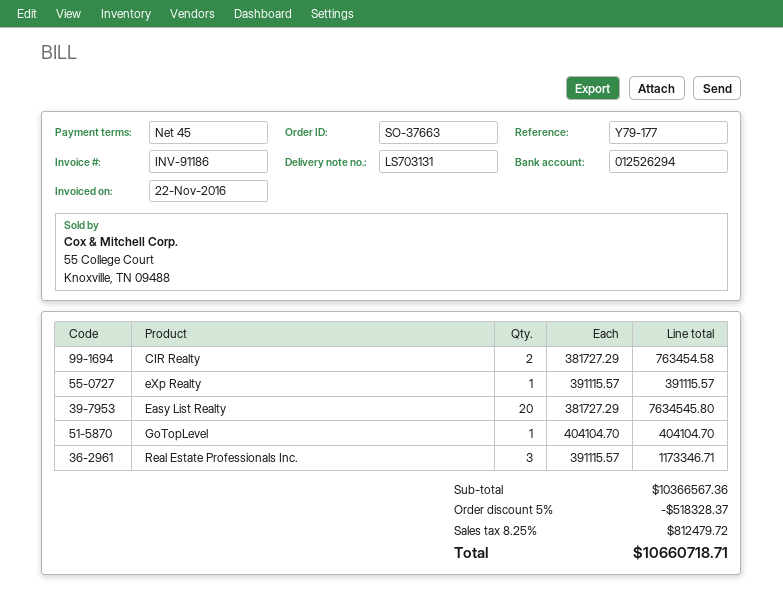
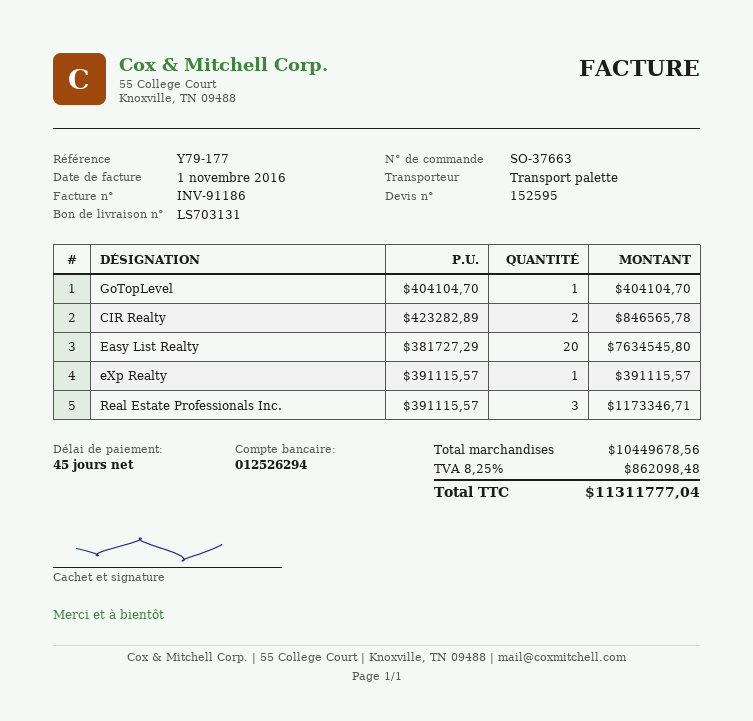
invoice date: 2016-11-22 -> 2016-11-01
CIR Realty: 2 x 381727.29 = 763454.58 -> 2 x 423282.89 = 846565.78
subtotal: 10366567.36 -> 10449678.56
discount: 5% = 518328.37 -> none
tax: 8.25% = 812479.72 -> 8.25% = 862098.48
total: 10660718.71 -> 11311777.04

